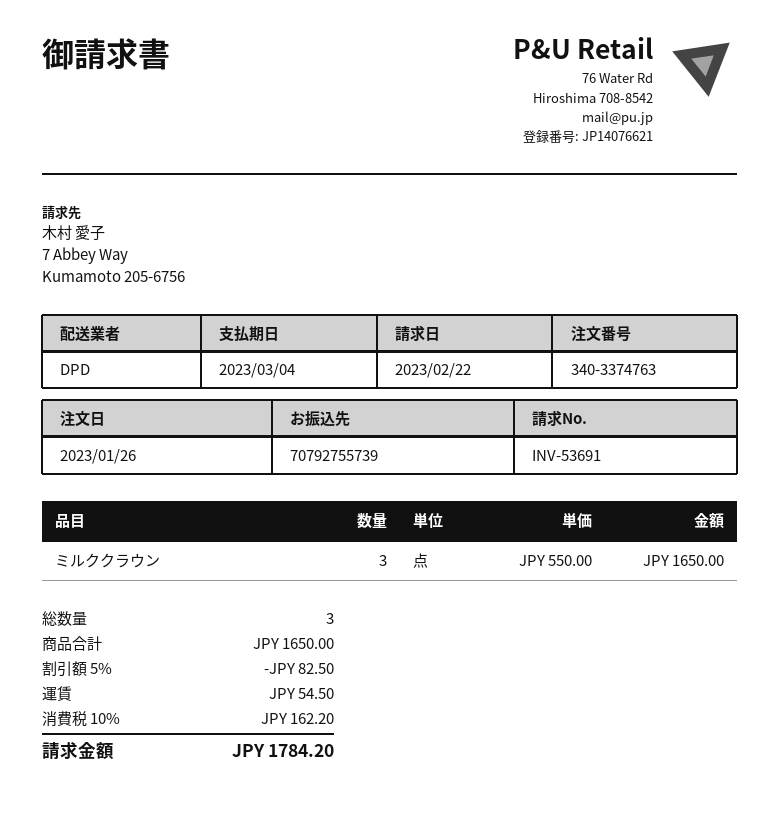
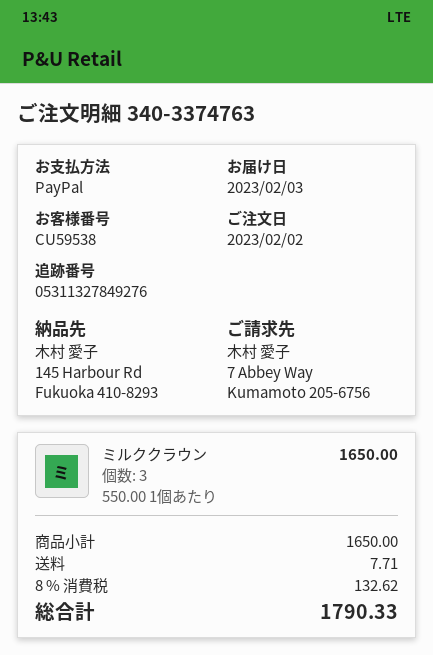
order date: 2023-01-26 -> 2023-02-02
discount: 5% = 82.50 -> none
shipping: 54.50 -> 7.71
tax: 10% = 162.20 -> 8% = 132.62
total: 1784.20 -> 1790.33

